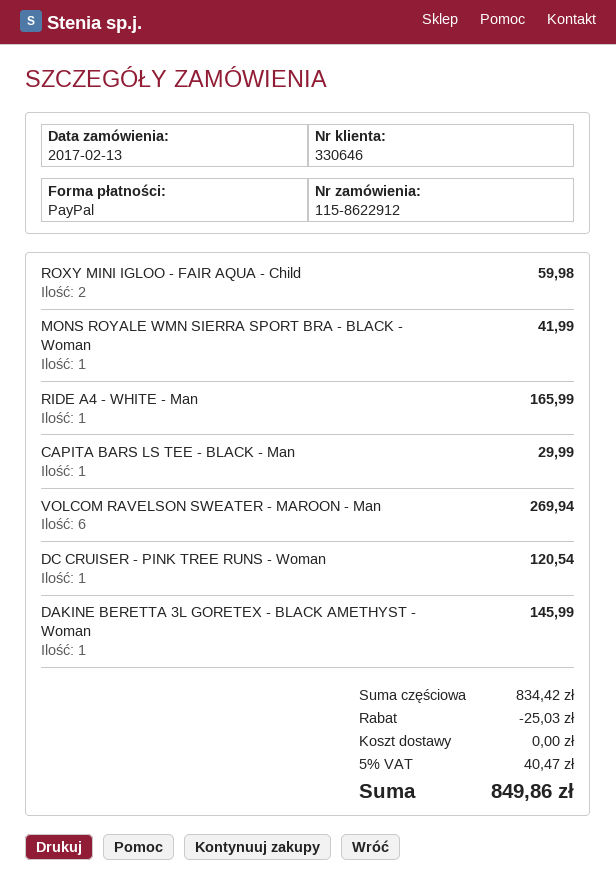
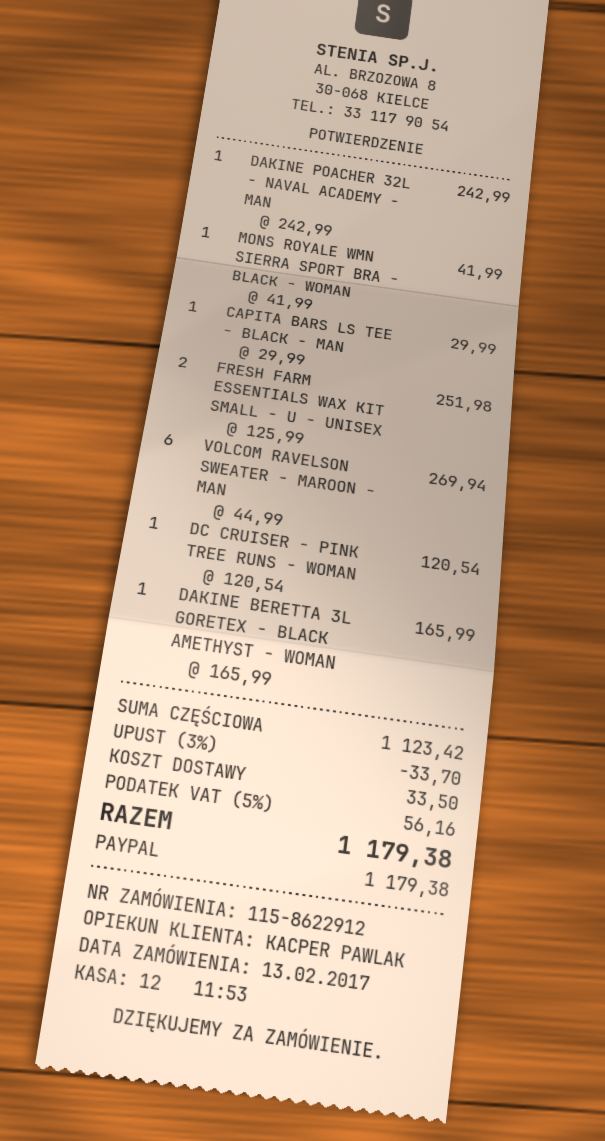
ROXY MINI IGLOO - FAIR AQUA - Child: 2 for 59.98 -> none
RIDE A4 - WHITE - Man: 1 for 165.99 -> none
DAKINE BERETTA 3L GORETEX - BLACK AMETHYST - Woman: 1 for 145.99 -> 1 for 165.99
DAKINE POACHER 32L - NAVAL ACADEMY - MAN: none -> 1 for 242.99
FRESH FARM ESSENTIALS WAX KIT SMALL - U - UNISEX: none -> 2 for 251.98
subtotal: 834.42 -> 1123.42
discount: 25.03 -> 33.70
shipping: 0.00 -> 33.50
tax: 5% = 40.47 -> 5% = 56.16
total: 849.86 -> 1179.38

